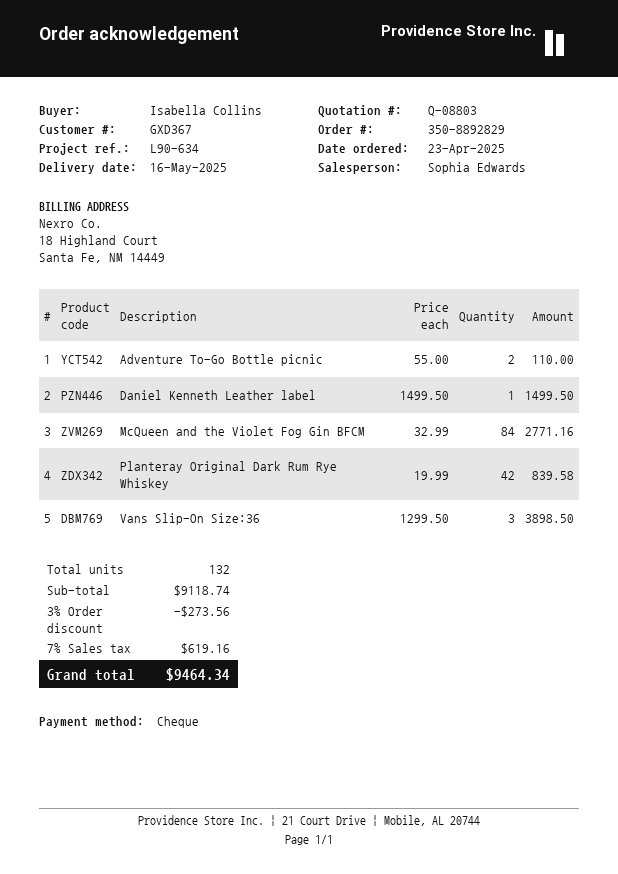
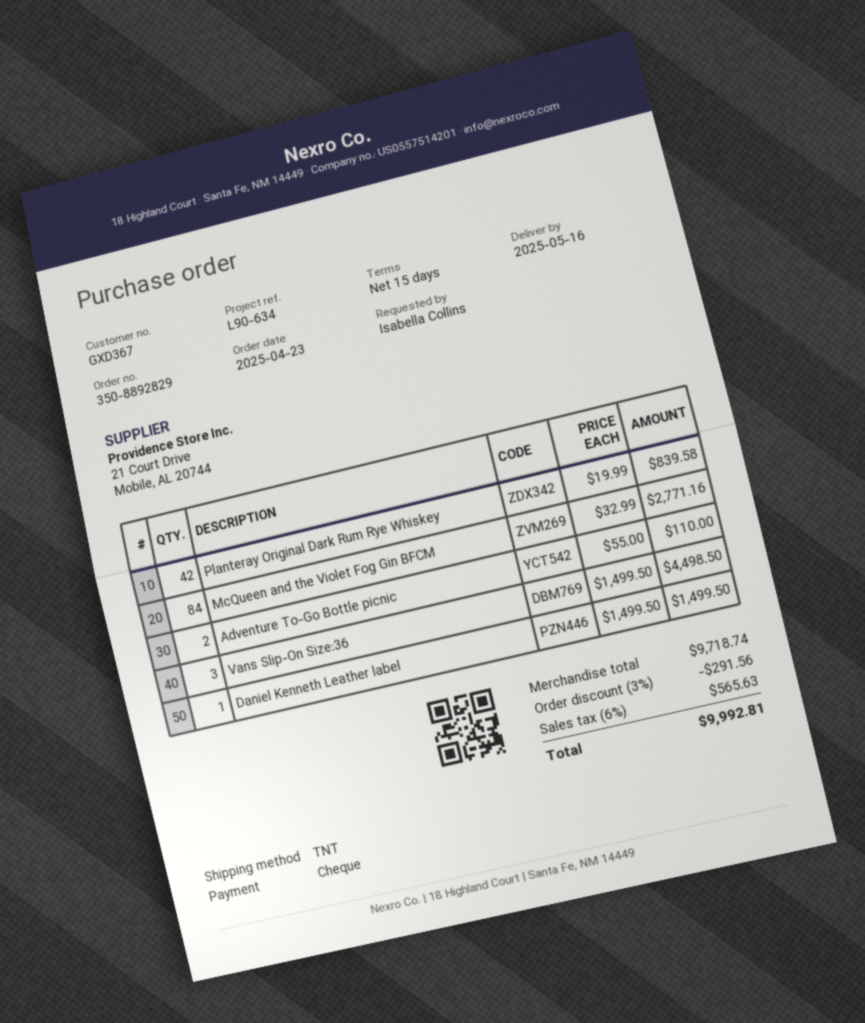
Vans Slip-On Size:36: 3 x 1299.50 = 3898.50 -> 3 x 1499.50 = 4498.50
subtotal: 9118.74 -> 9718.74
discount: 3% = 273.56 -> 3% = 291.56
tax: 7% = 619.16 -> 6% = 565.63
total: 9464.34 -> 9992.81

